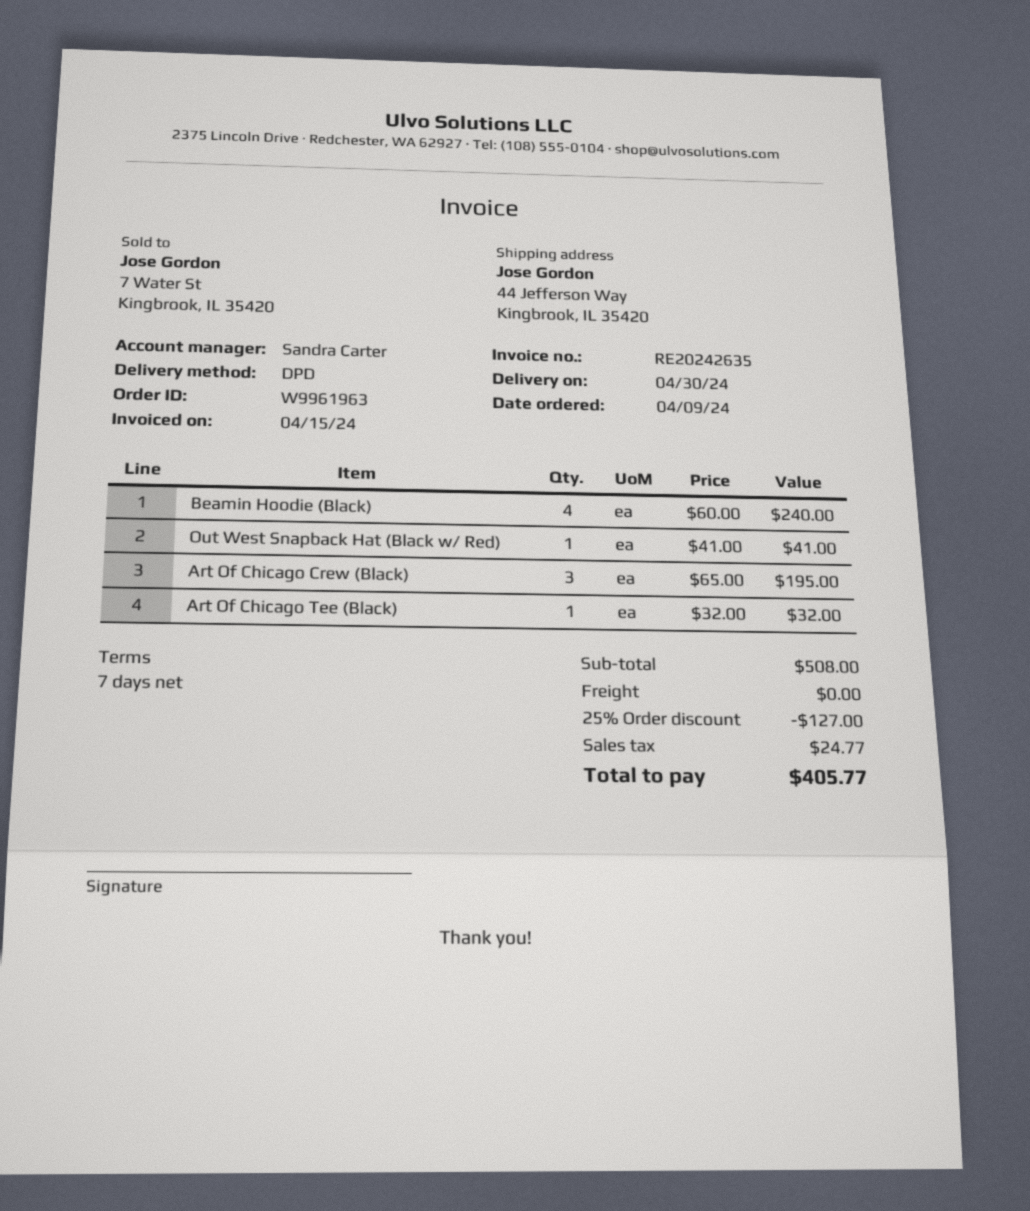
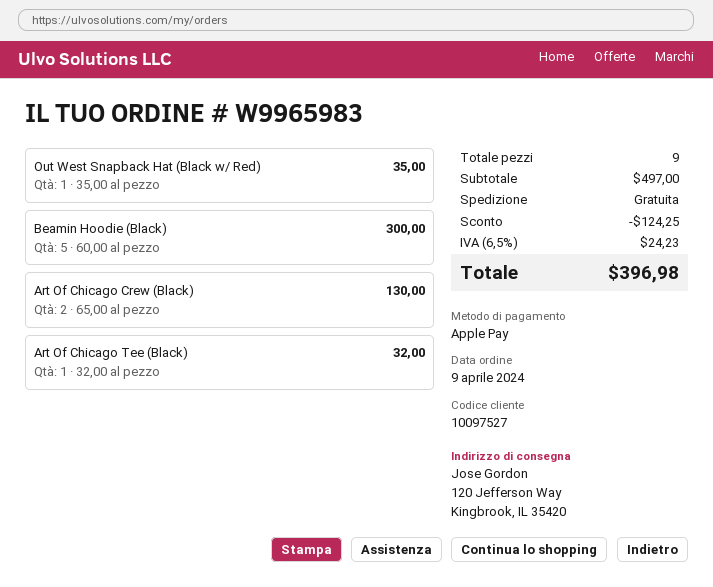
order number: W9961963 -> W9965983
ship to: 44 Jefferson Way, Kingbrook, IL 35420 -> 120 Jefferson Way, Kingbrook, IL 35420
Beamin Hoodie (Black): 4 x 60.00 = 240.00 -> 5 x 60.00 = 300.00
Out West Snapback Hat (Black w/ Red): 1 x 41.00 = 41.00 -> 1 x 35.00 = 35.00
Art Of Chicago Crew (Black): 3 x 65.00 = 195.00 -> 2 x 65.00 = 130.00
subtotal: 508.00 -> 497.00
discount: 127.00 -> 124.25
tax: 24.77 -> 24.23
total: 405.77 -> 396.98

